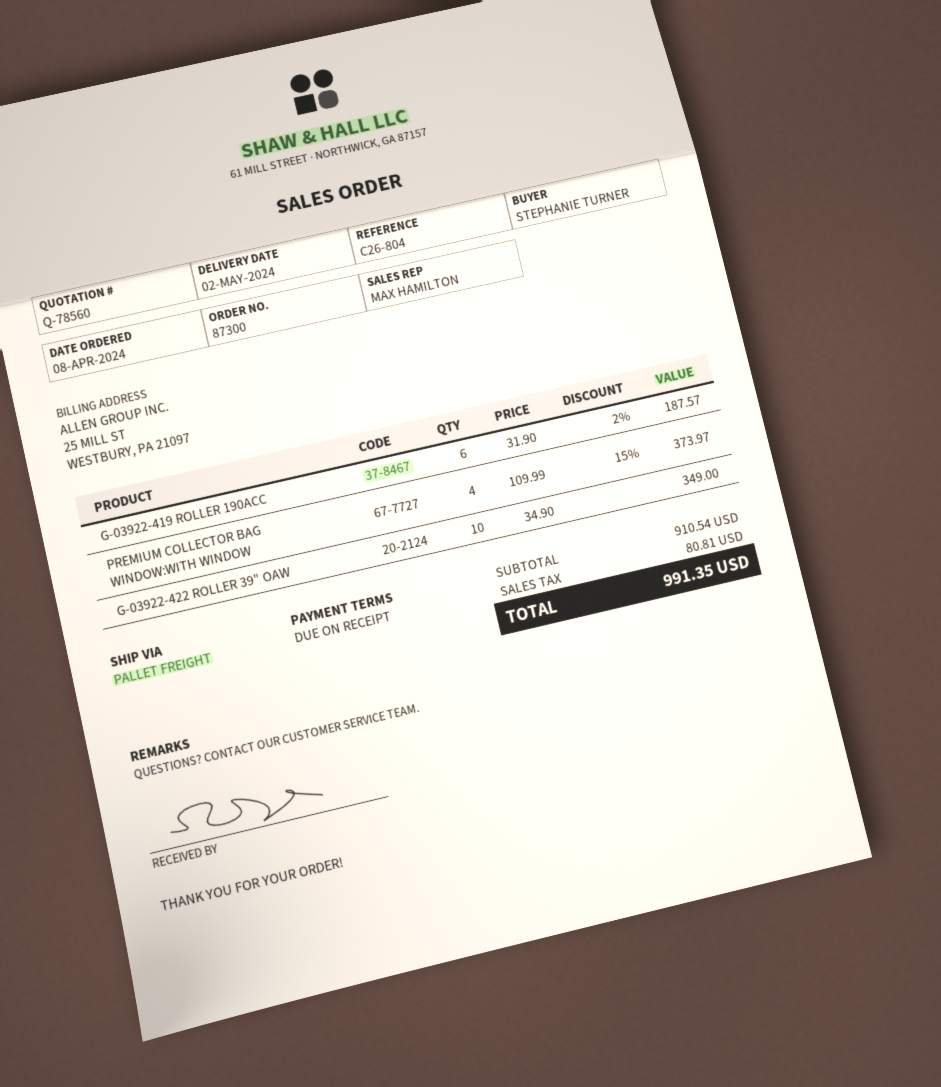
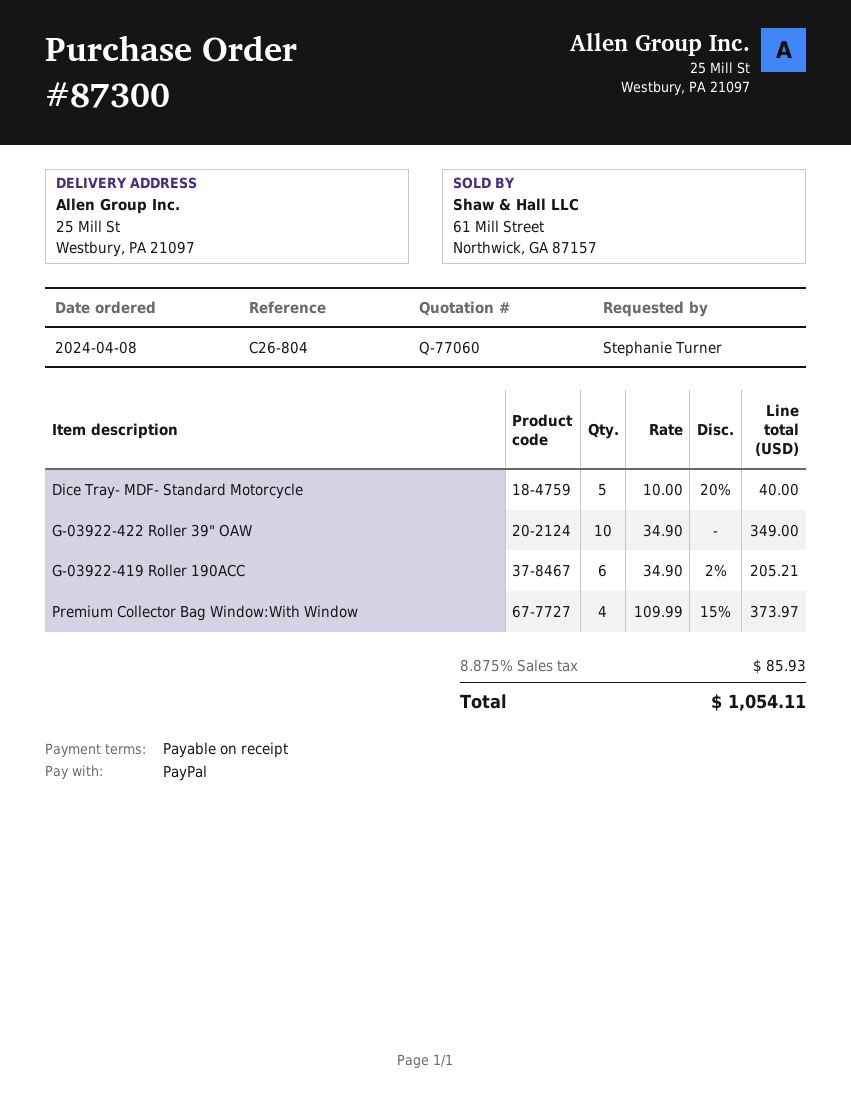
quote number: Q-78560 -> Q-77060
G-03922-419 ROLLER 190ACC: 6 x 31.90 - 2% = 187.57 -> 6 x 34.90 - 2% = 205.21
Dice Tray- MDF- Standard Motorcycle: none -> 5 x 10.00 - 20% = 40.00
tax: 80.81 -> 85.93
total: 991.35 -> 1054.11

